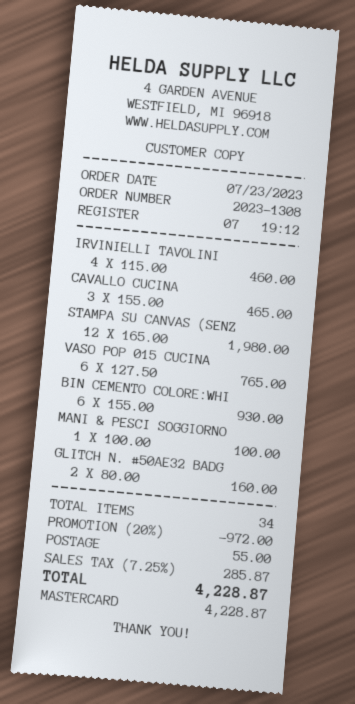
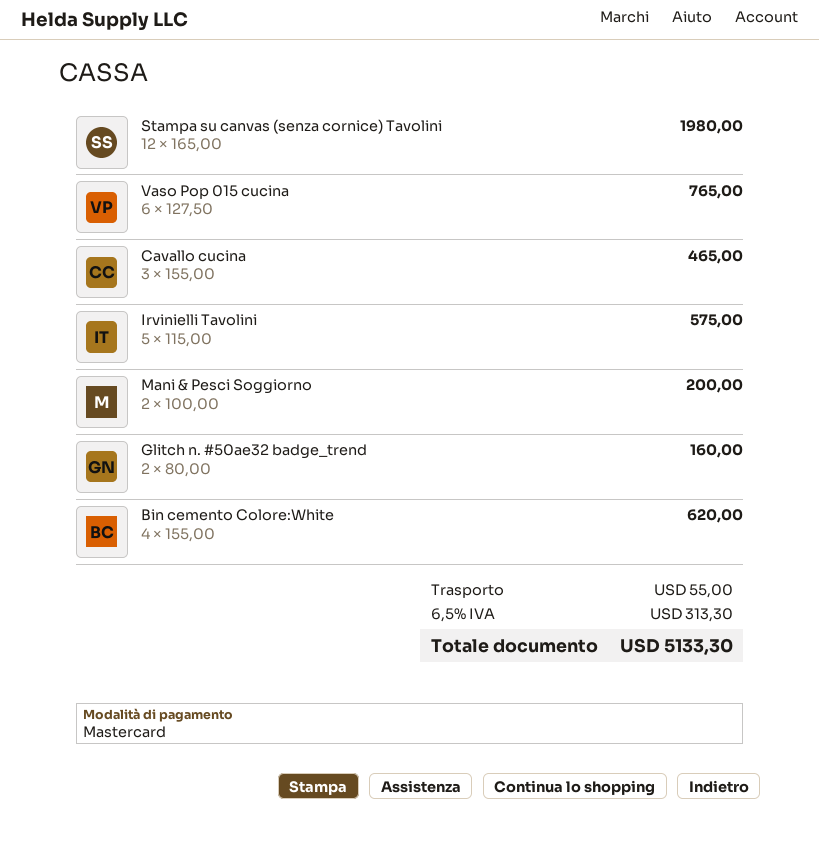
IRVINIELLI TAVOLINI: 4 x 115.00 = 460.00 -> 5 x 115.00 = 575.00
BIN CEMENTO COLORE:WHI: 6 x 155.00 = 930.00 -> 4 x 155.00 = 620.00
MANI & PESCI SOGGIORNO: 1 x 100.00 = 100.00 -> 2 x 100.00 = 200.00
discount: 20% = 972.00 -> none
tax: 7.25% = 285.87 -> 6.5% = 313.30
total: 4228.87 -> 5133.30

